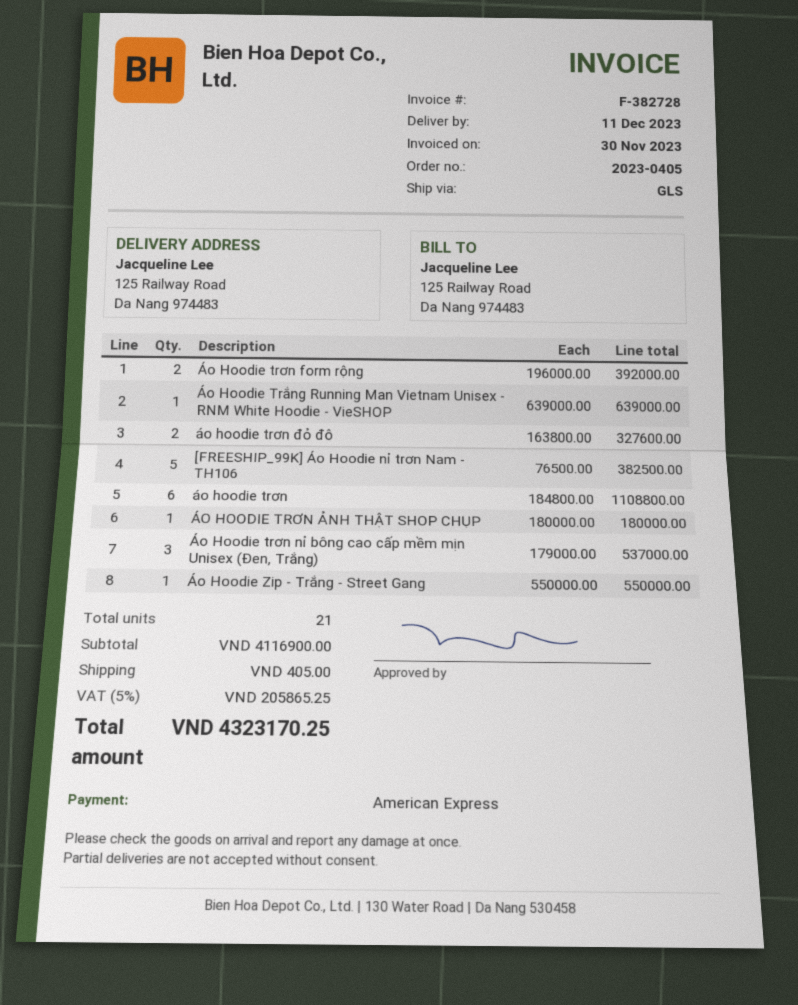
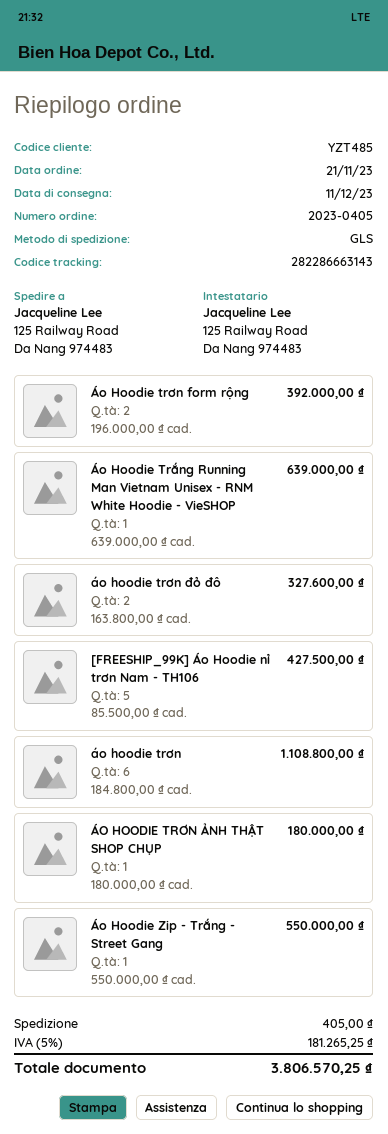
[FREESHIP_99K] Áo Hoodie nỉ trơn Nam - TH106: 5 x 76500.00 = 382500.00 -> 5 x 85500.00 = 427500.00
Áo Hoodie trơn nỉ bông cao cấp mềm mịn Unisex (Đen, Trắng): 3 x 179000.00 = 537000.00 -> none
tax: 5% = 205865.25 -> 5% = 181265.25
total: 4323170.25 -> 3806570.25

